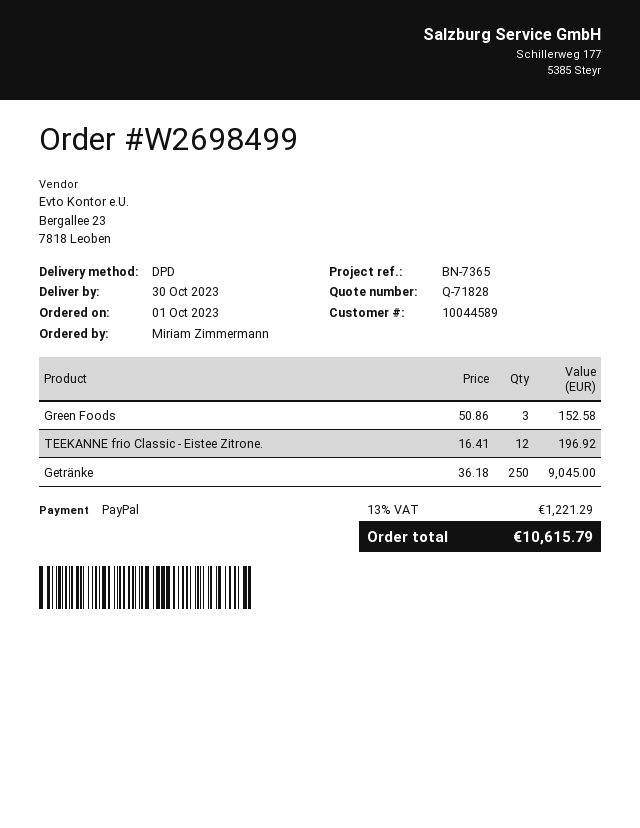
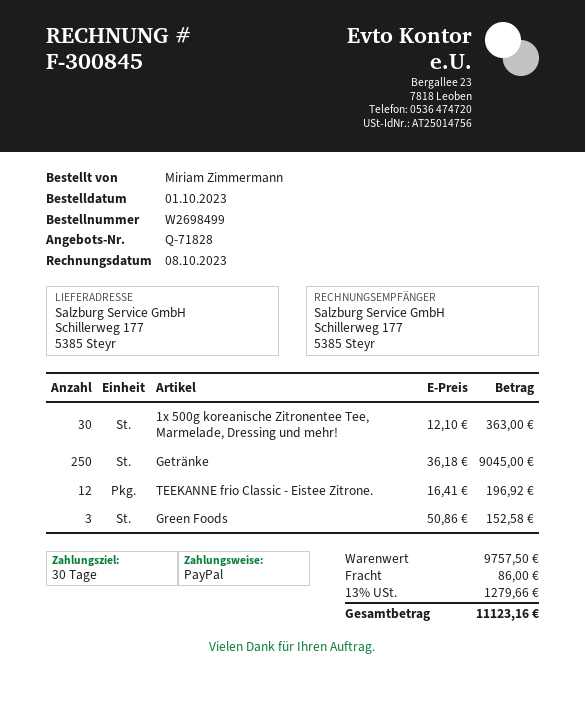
1x 500g koreanische Zitronentee Tee, Marmelade, Dressing und mehr!: none -> 30 x 12.10 = 363.00
shipping: none -> 86.00
tax: 13% = 1221.29 -> 13% = 1279.66
total: 10615.79 -> 11123.16

